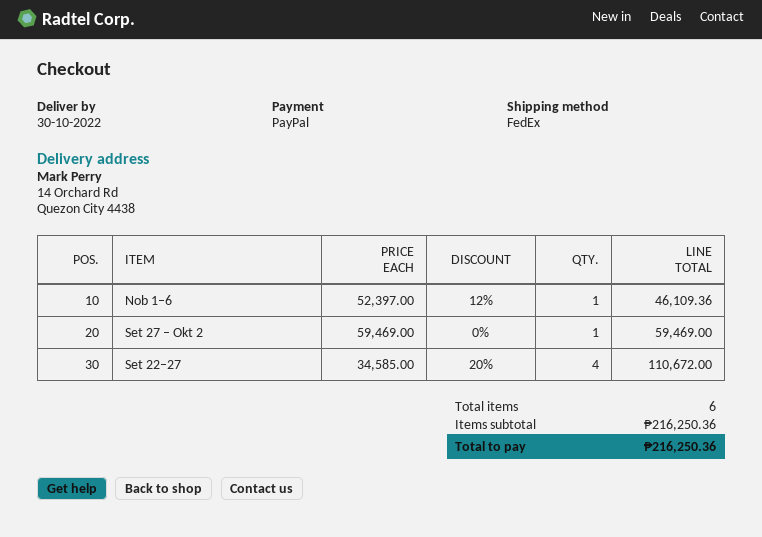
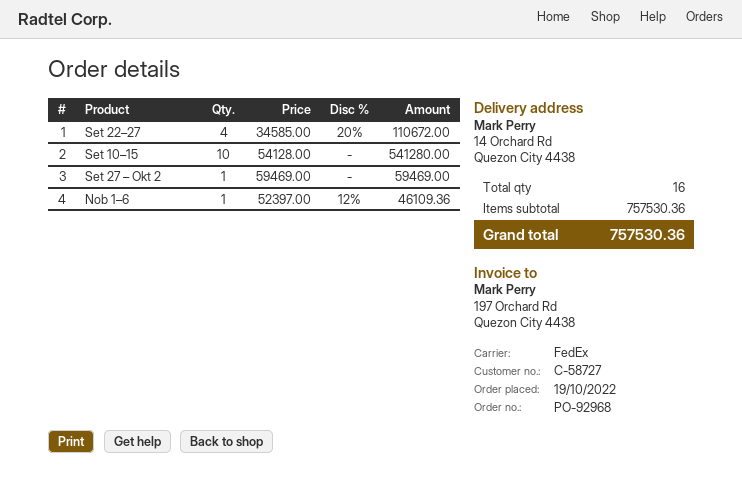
Set 10–15: none -> 10 x 54128.00 = 541280.00
total quantity: 6 -> 16
subtotal: 216250.36 -> 757530.36
total: 216250.36 -> 757530.36

